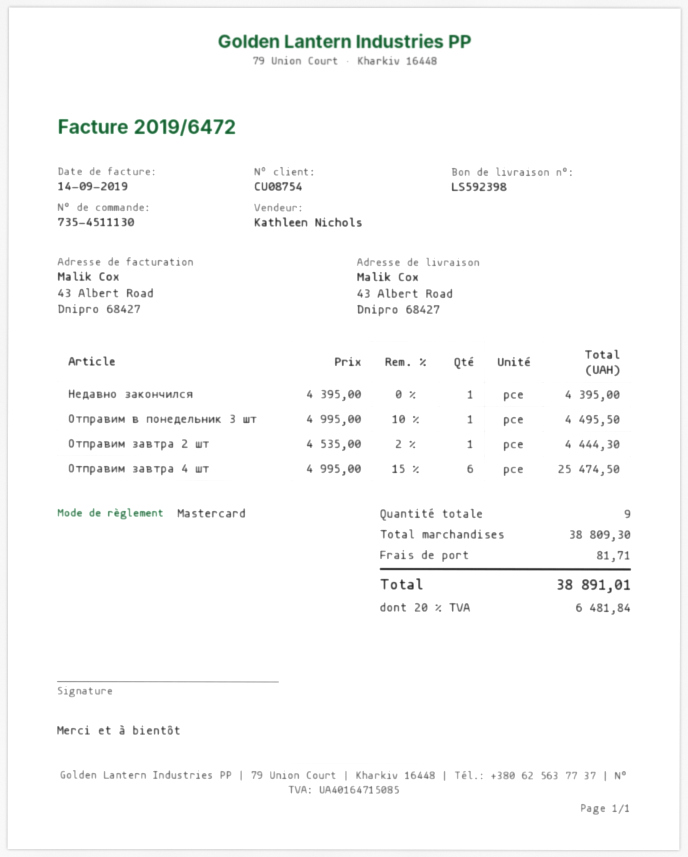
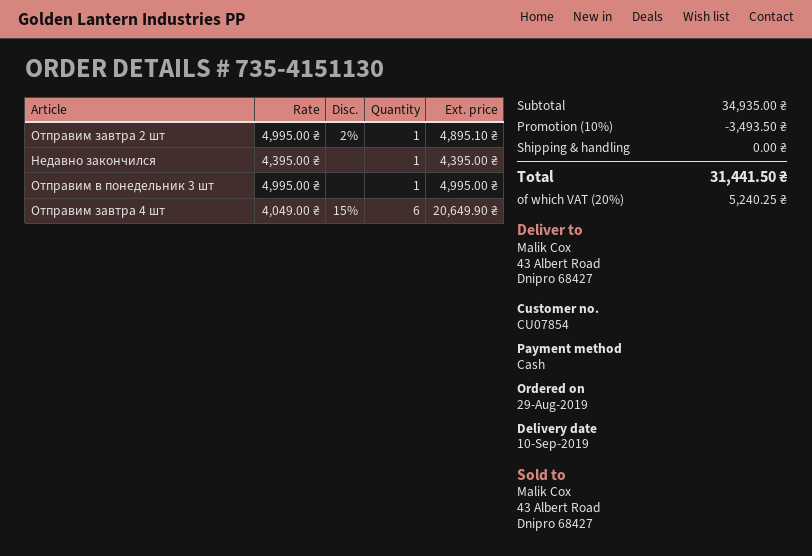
order number: 735-4511130 -> 735-4151130
customer number: CU08754 -> CU07854
payment method: Mastercard -> cash
Отправим в понедельник 3 шт: 1 x 4995.00 - 10% = 4495.50 -> 1 x 4995.00 = 4995.00
Отправим завтра 2 шт: 1 x 4535.00 - 2% = 4444.30 -> 1 x 4995.00 - 2% = 4895.10
Отправим завтра 4 шт: 6 x 4995.00 - 15% = 25474.50 -> 6 x 4049.00 - 15% = 20649.90
subtotal: 38809.30 -> 34935.00
discount: none -> 10% = 3493.50
shipping: 81.71 -> 0.00
tax: 20% = 6481.84 -> 20% = 5240.25
total: 38891.01 -> 31441.50

